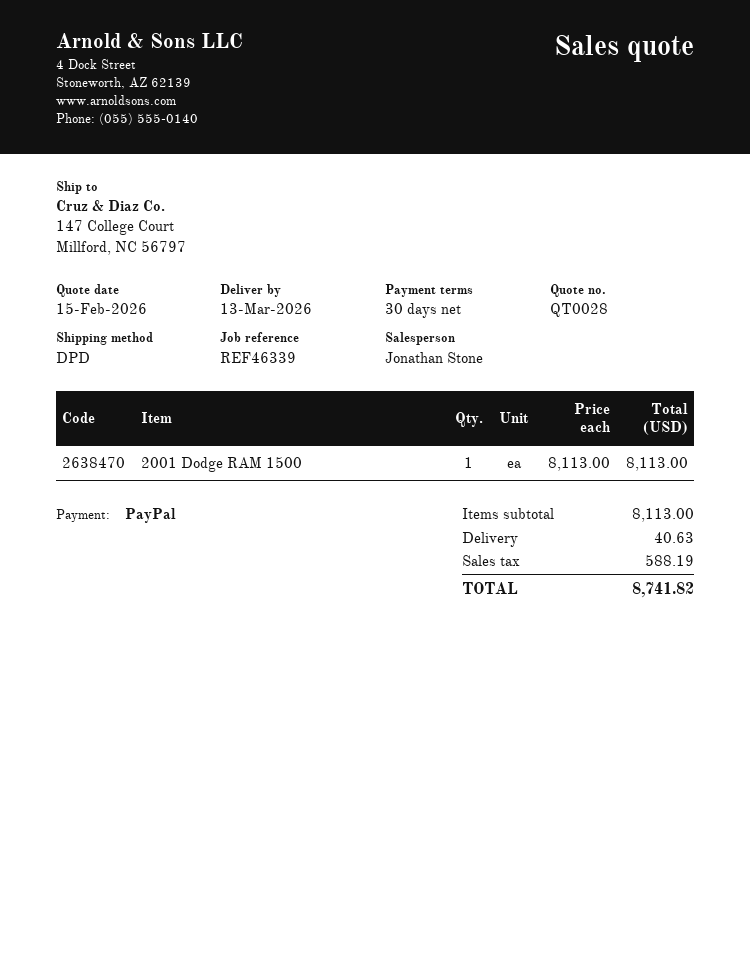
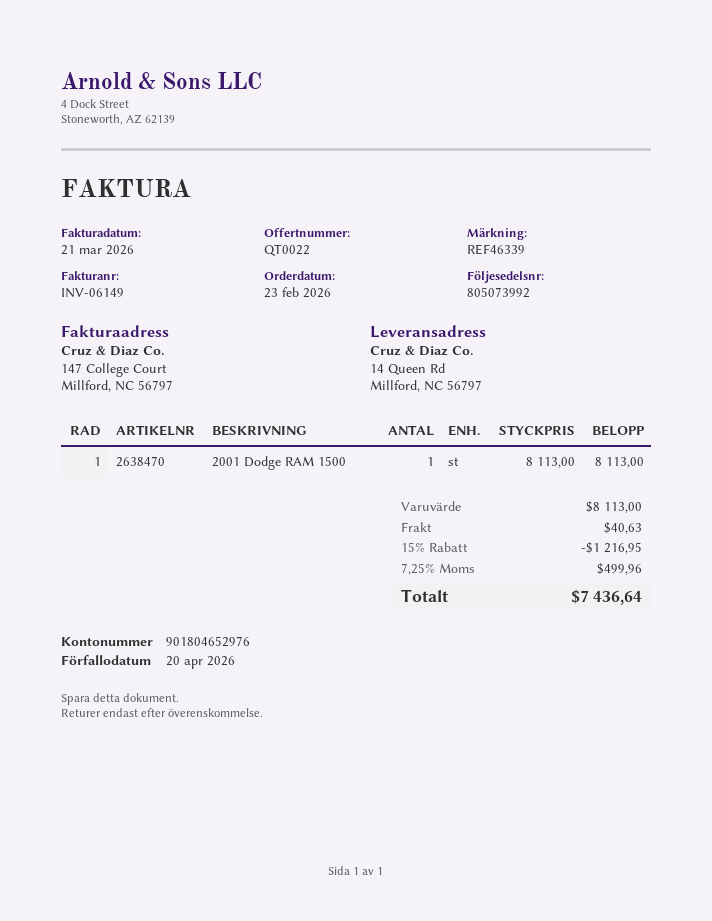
quote number: QT0028 -> QT0022
ship to: 147 College Court, Millford, NC 56797 -> 14 Queen Rd, Millford, NC 56797
discount: none -> 15% = 1216.95
tax: 588.19 -> 499.96
total: 8741.82 -> 7436.64

